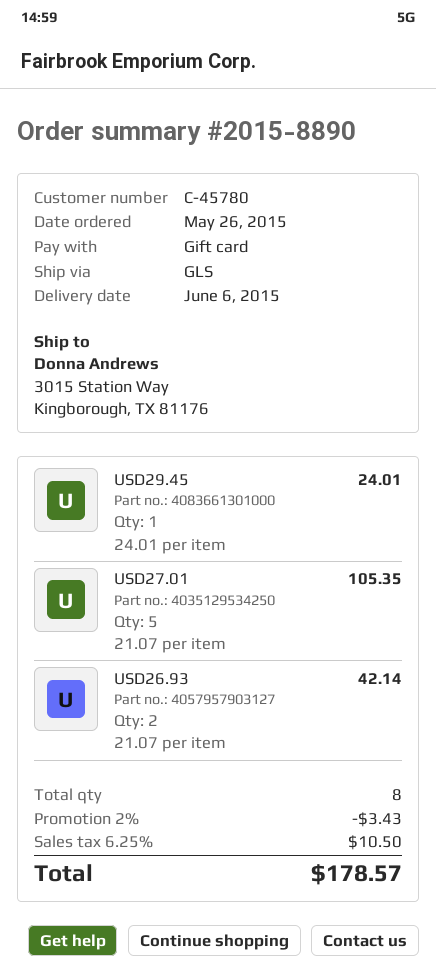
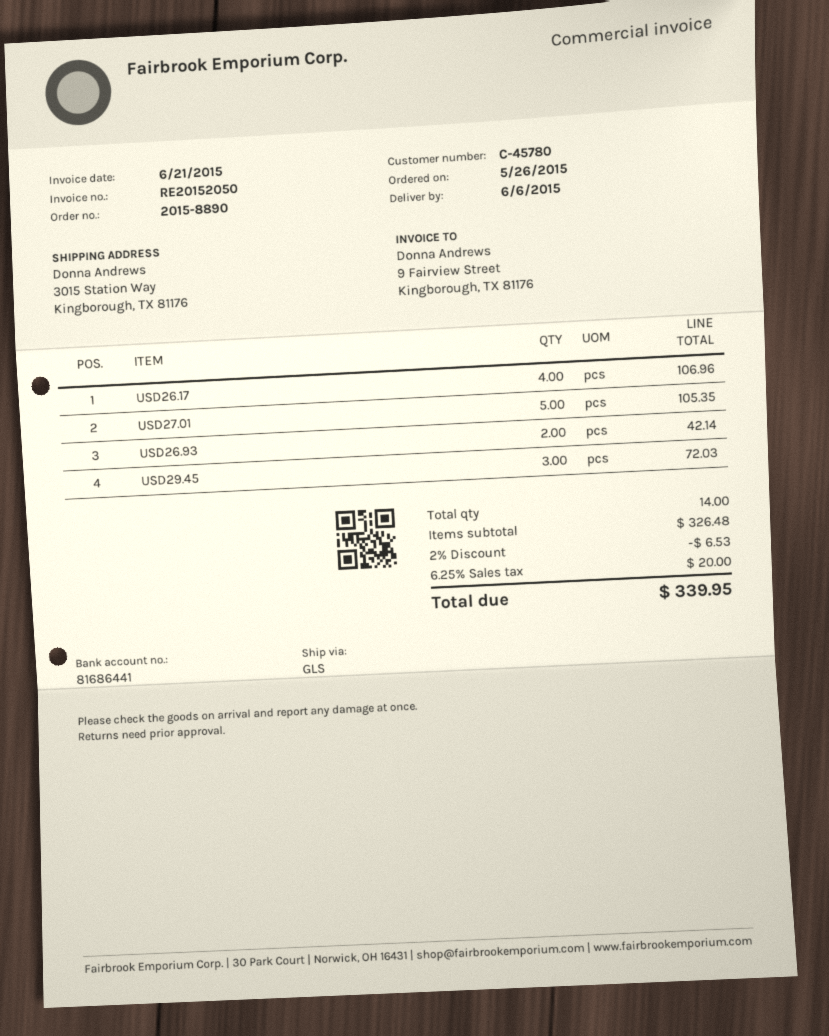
USD29.45: 1 for 24.01 -> 3 for 72.03
USD26.17: none -> 4 for 106.96
total quantity: 8 -> 14
discount: 2% = 3.43 -> 2% = 6.53
tax: 6.25% = 10.50 -> 6.25% = 20.00
total: 178.57 -> 339.95

